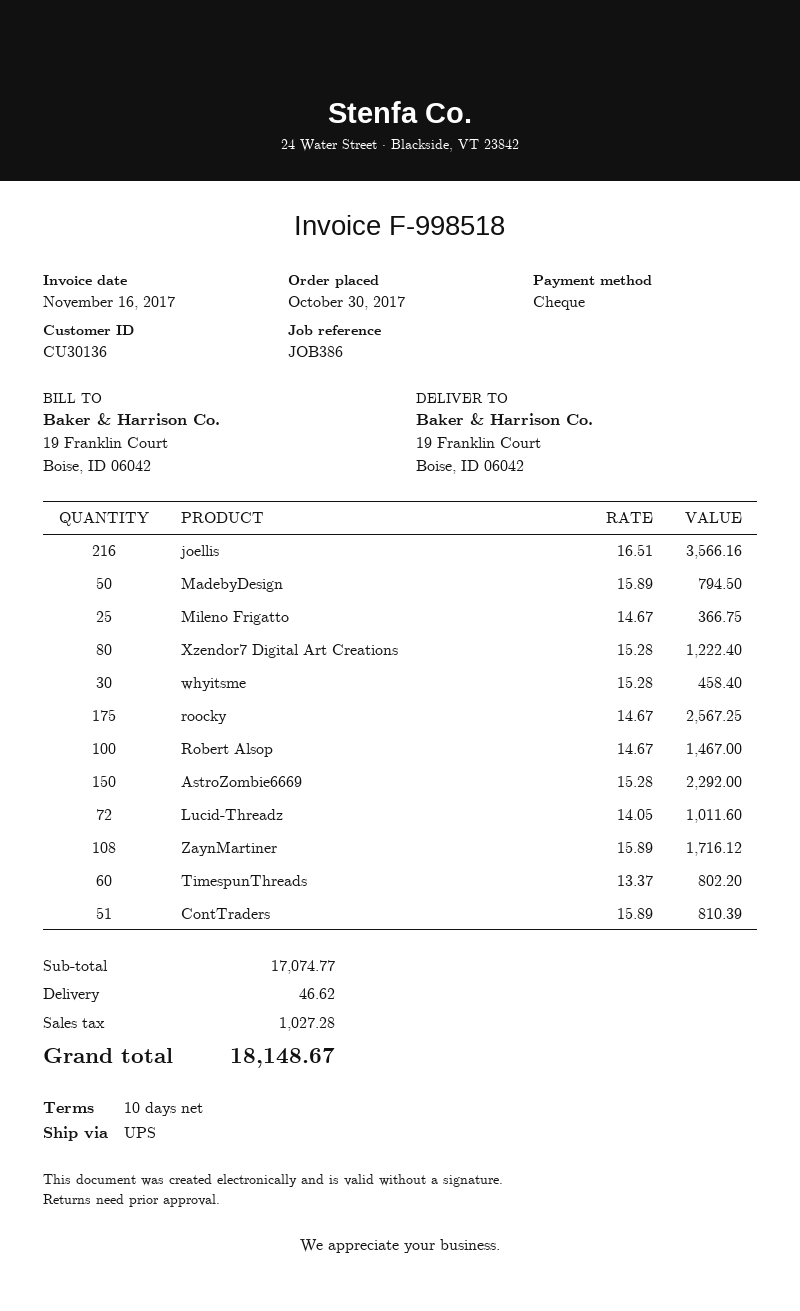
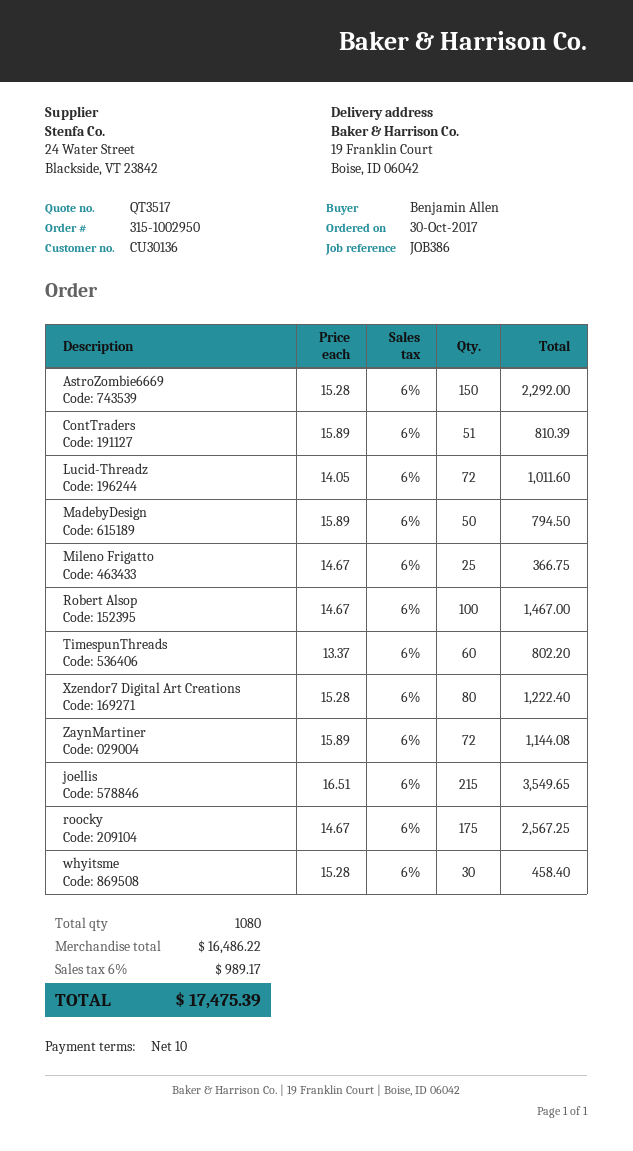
joellis: 216 x 16.51 = 3566.16 -> 215 x 16.51 = 3549.65
ZaynMartiner: 108 x 15.89 = 1716.12 -> 72 x 15.89 = 1144.08
subtotal: 17074.77 -> 16486.22
shipping: 46.62 -> none
tax: 1027.28 -> 989.17
total: 18148.67 -> 17475.39

